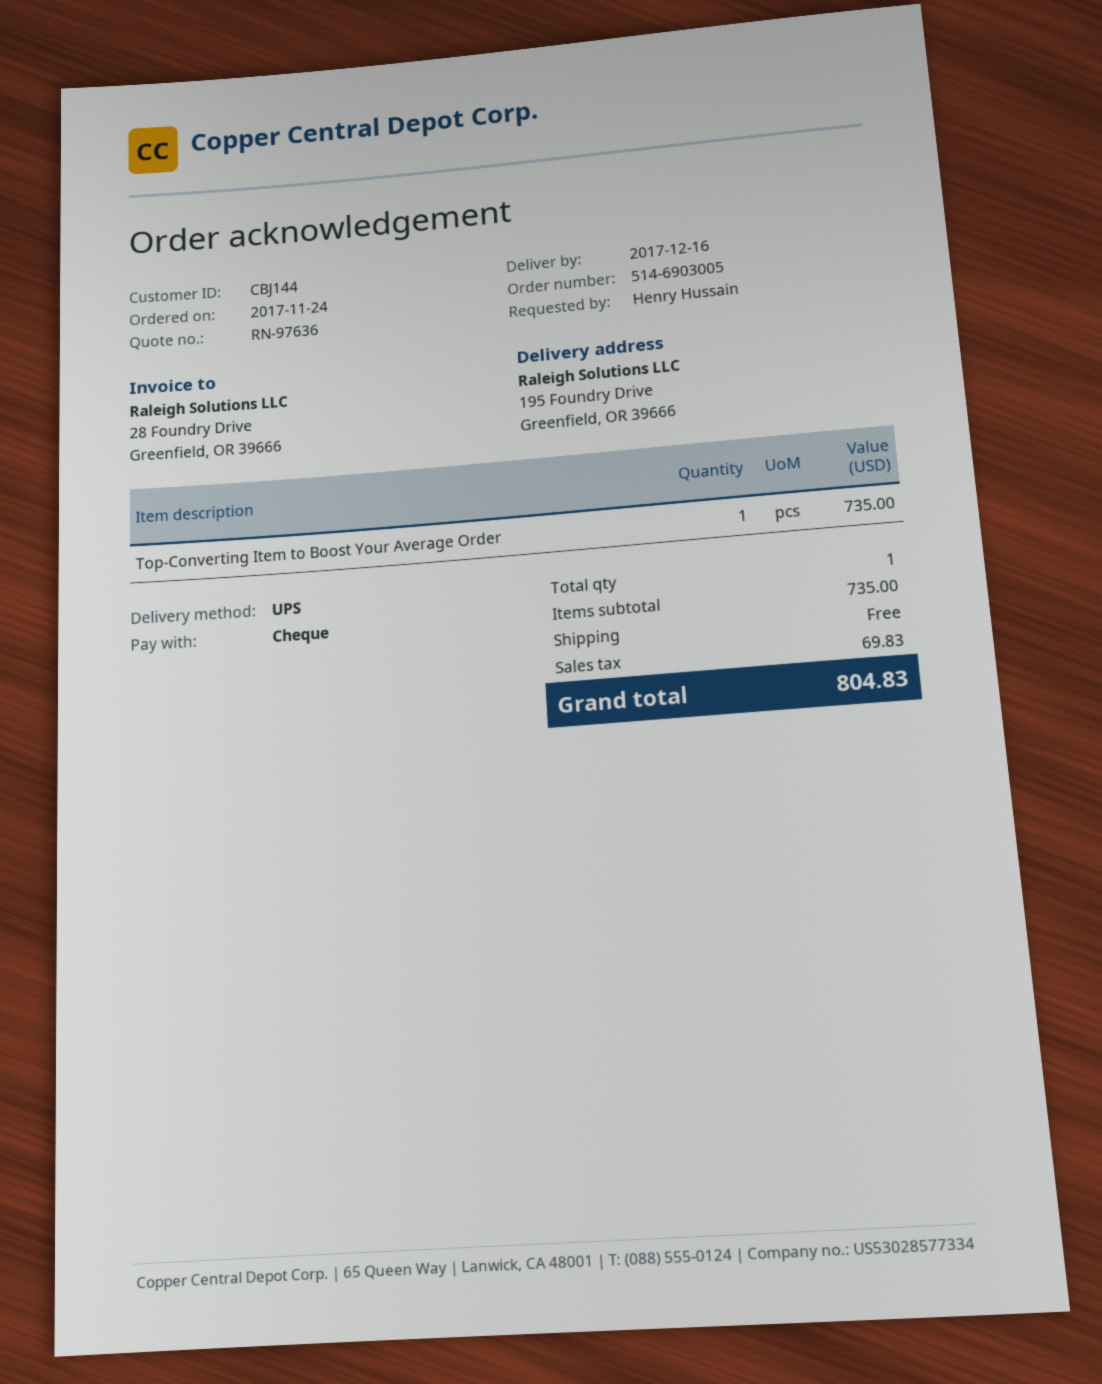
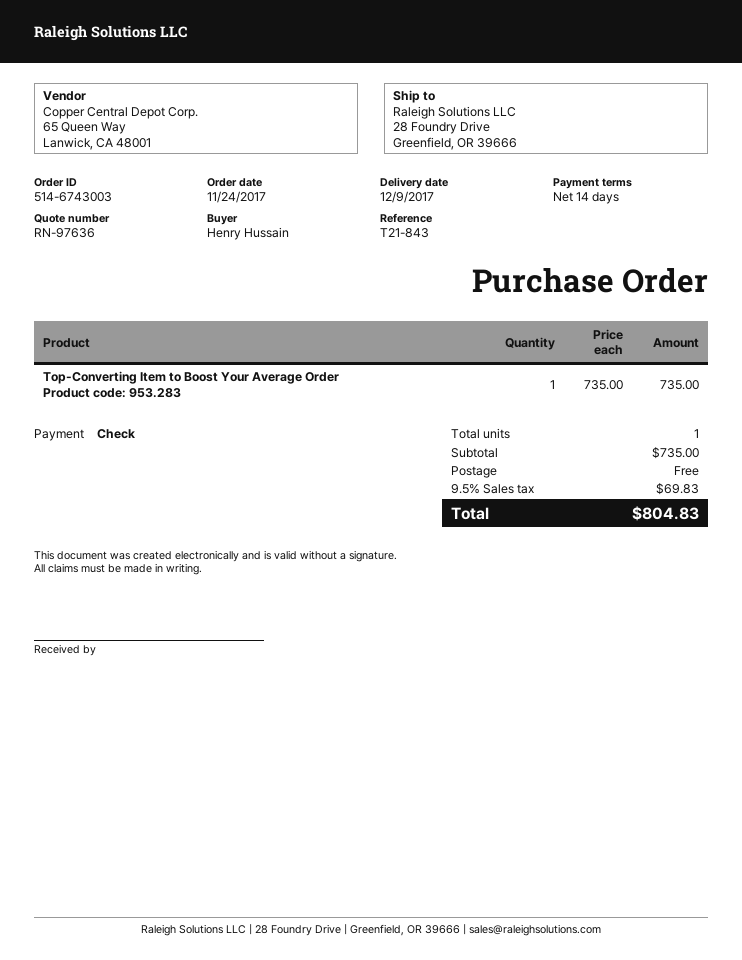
order number: 514-6903005 -> 514-6743003
delivery date: 2017-12-16 -> 2017-12-09
ship to: 195 Foundry Drive, Greenfield, OR 39666 -> 28 Foundry Drive, Greenfield, OR 39666

